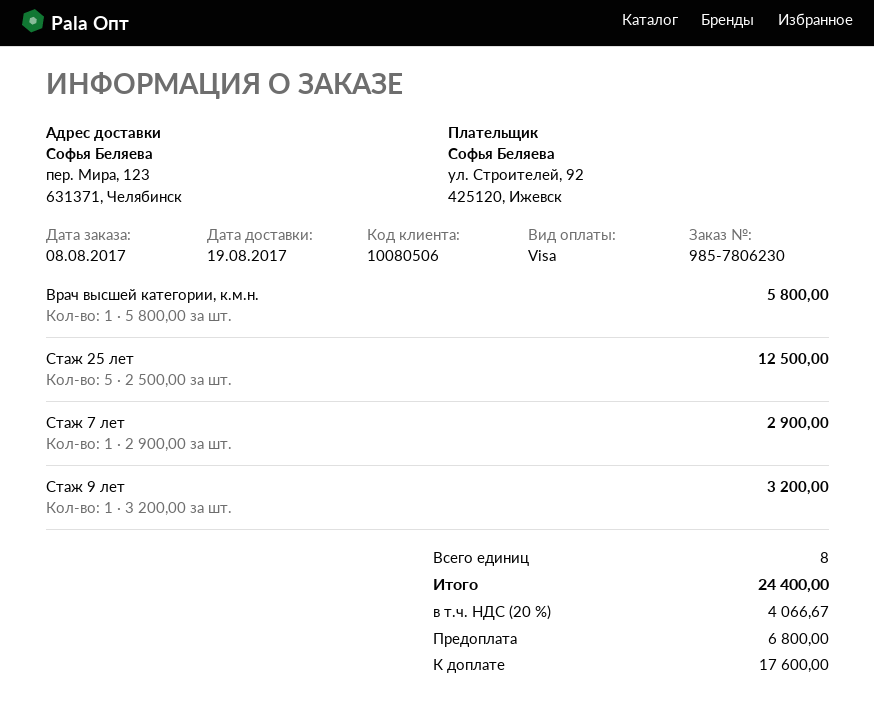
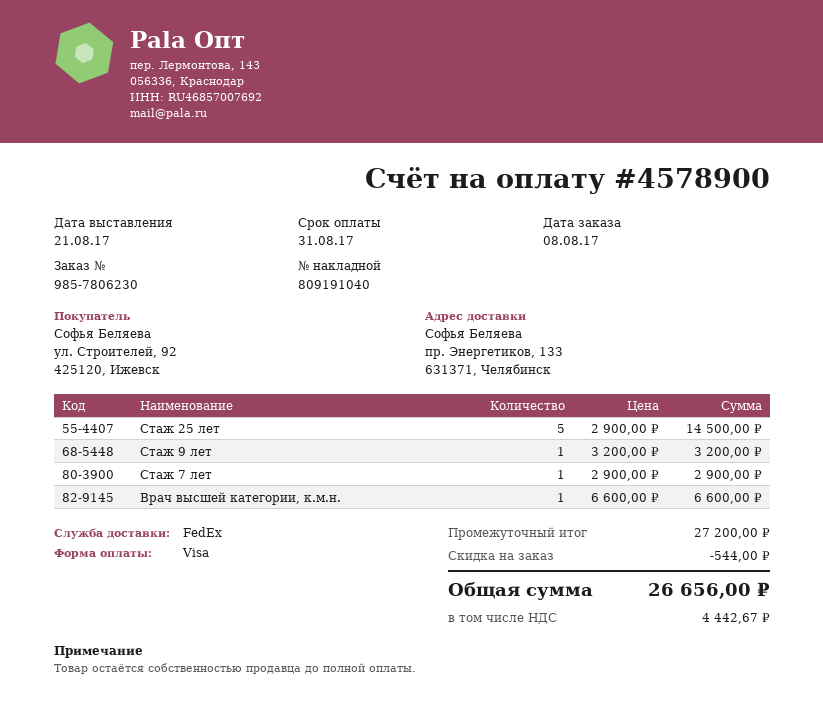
ship to: пер. Мира, 123, 631371, Челябинск -> пр. Энергетиков, 133, 631371, Челябинск
Врач высшей категории, к.м.н.: 1 x 5800.00 = 5800.00 -> 1 x 6600.00 = 6600.00
Стаж 25 лет: 5 x 2500.00 = 12500.00 -> 5 x 2900.00 = 14500.00
discount: none -> 544.00
tax: 4066.67 -> 4442.67
total: 24400.00 -> 26656.00

